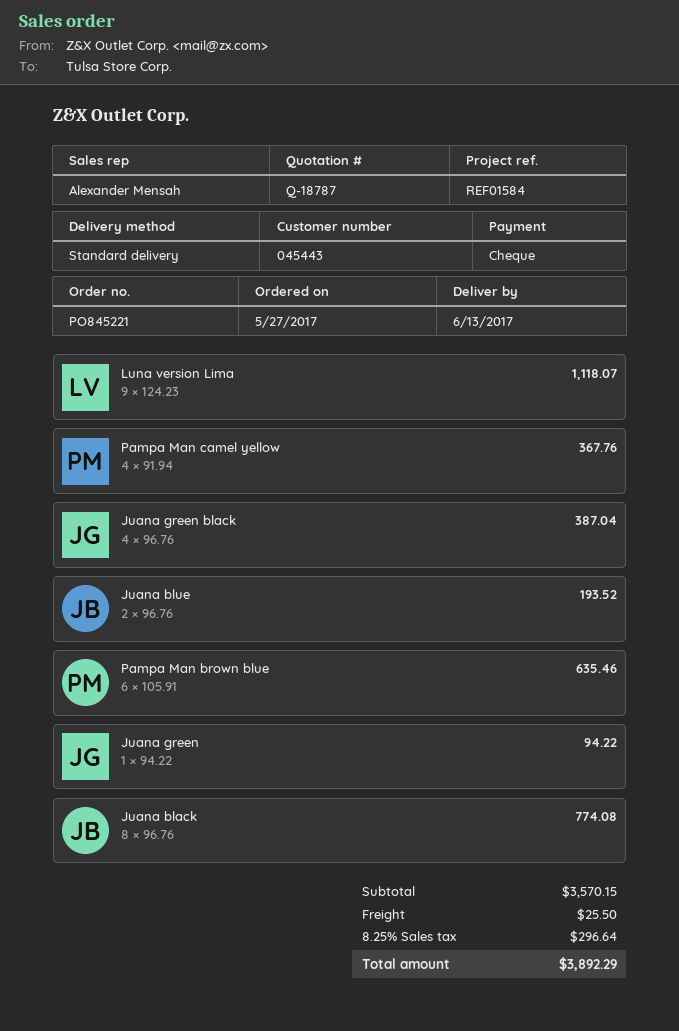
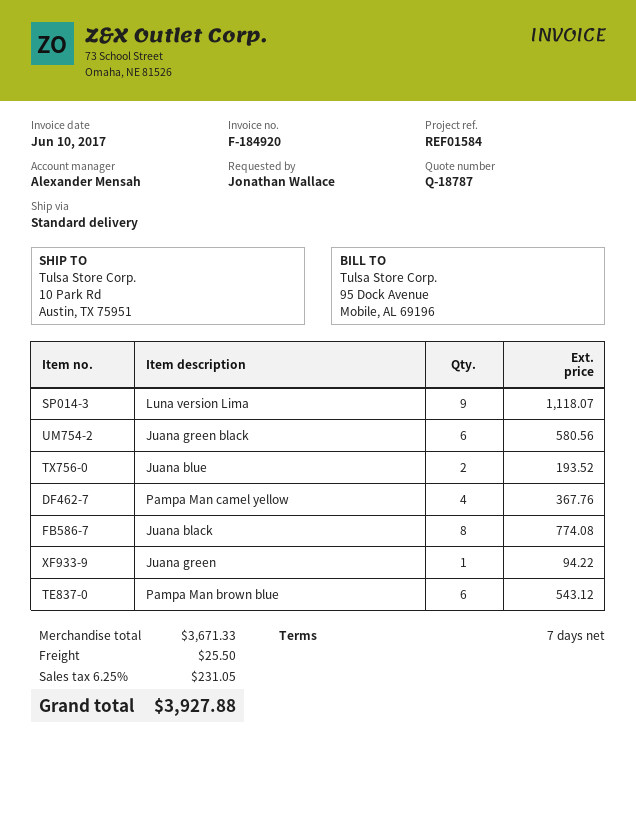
Juana green black: 4 for 387.04 -> 6 for 580.56
Pampa Man brown blue: 6 for 635.46 -> 6 for 543.12
subtotal: 3570.15 -> 3671.33
tax: 8.25% = 296.64 -> 6.25% = 231.05
total: 3892.29 -> 3927.88

